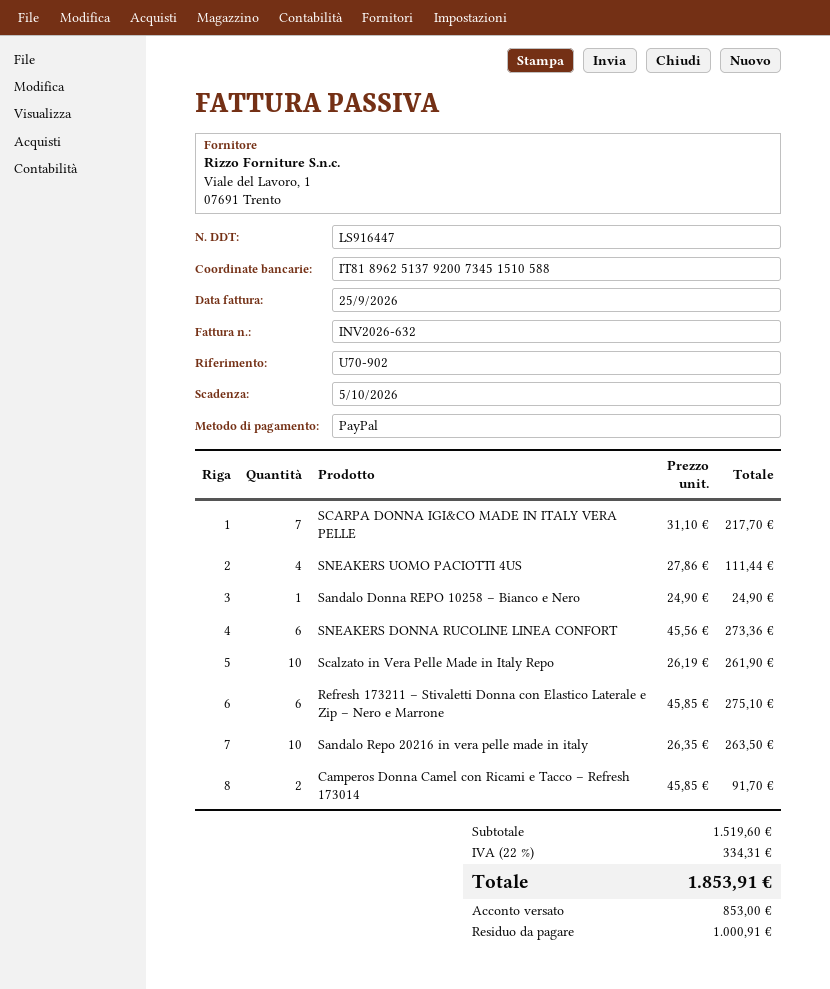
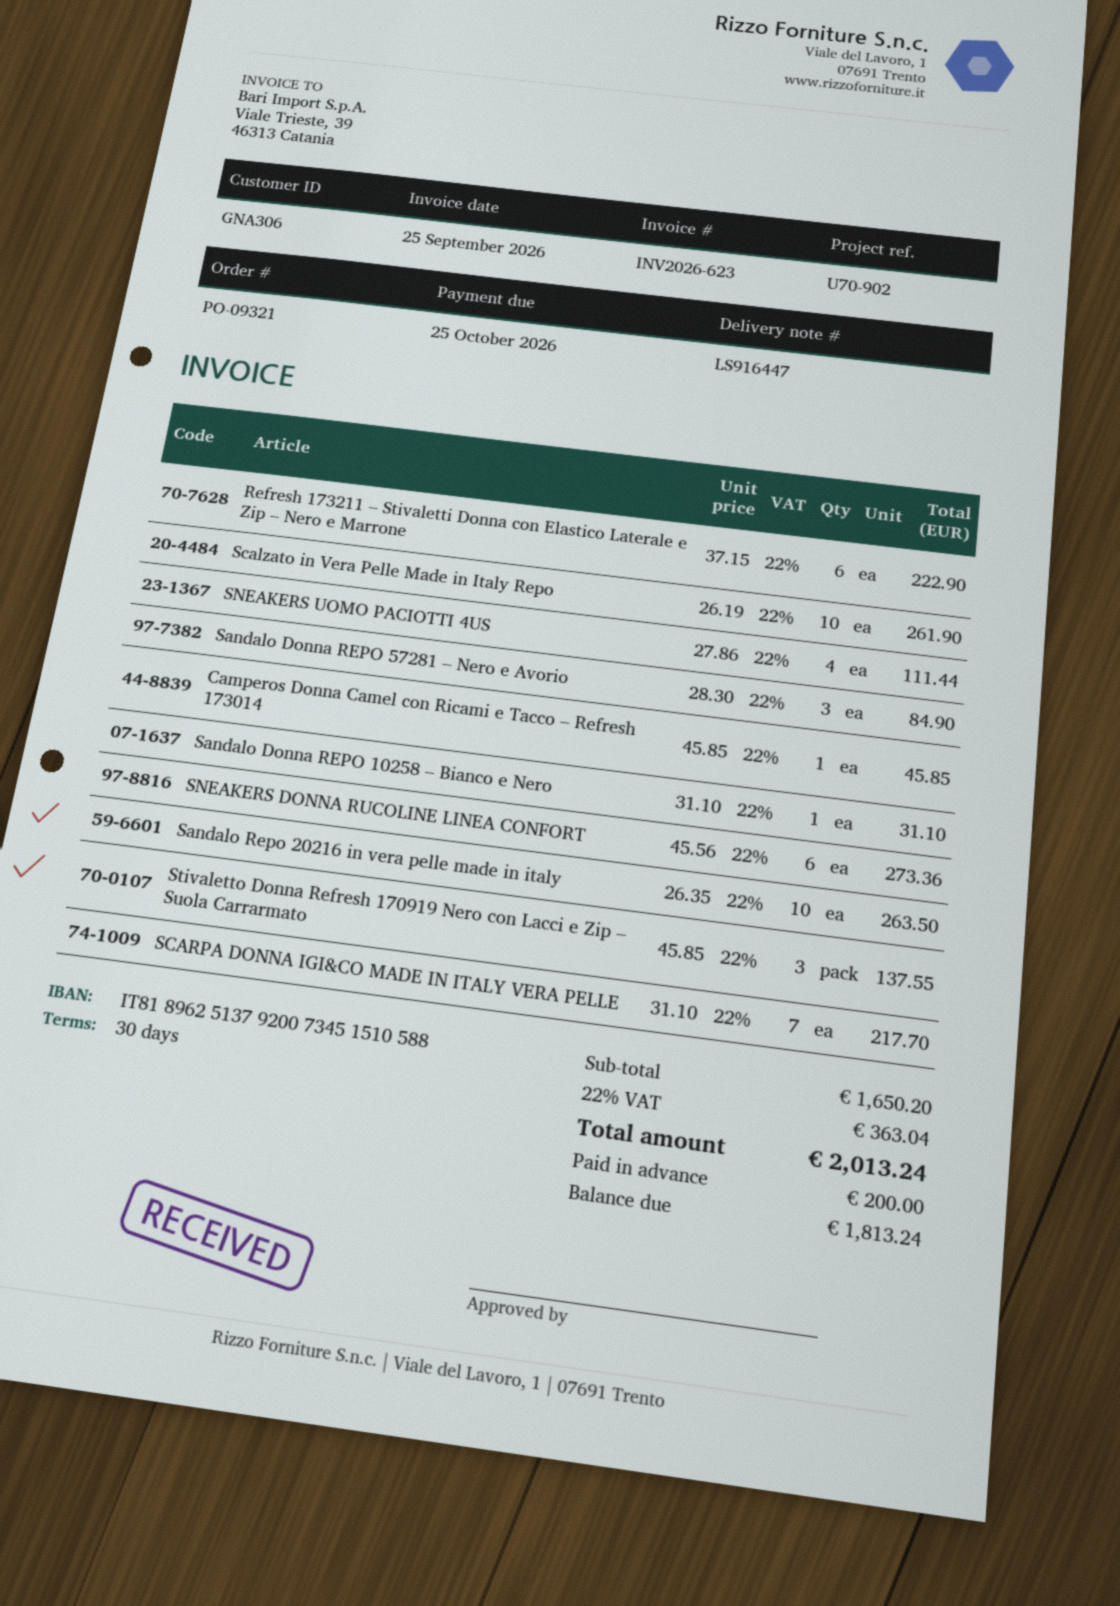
invoice number: INV2026-632 -> INV2026-623
due date: 2026-10-05 -> 2026-10-25
Sandalo Donna REPO 10258 – Bianco e Nero: 1 x 24.90 = 24.90 -> 1 x 31.10 = 31.10
Refresh 173211 – Stivaletti Donna con Elastico Laterale e Zip – Nero e Marrone: 6 x 45.85 = 275.10 -> 6 x 37.15 = 222.90
Camperos Donna Camel con Ricami e Tacco – Refresh 173014: 2 x 45.85 = 91.70 -> 1 x 45.85 = 45.85
Sandalo Donna REPO 57281 – Nero e Avorio: none -> 3 x 28.30 = 84.90
Stivaletto Donna Refresh 170919 Nero con Lacci e Zip – Suola Carrarmato: none -> 3 x 45.85 = 137.55
subtotal: 1519.60 -> 1650.20
tax: 22% = 334.31 -> 22% = 363.04
total: 1853.91 -> 2013.24
deposit: 853.00 -> 200.00
balance: 1000.91 -> 1813.24

